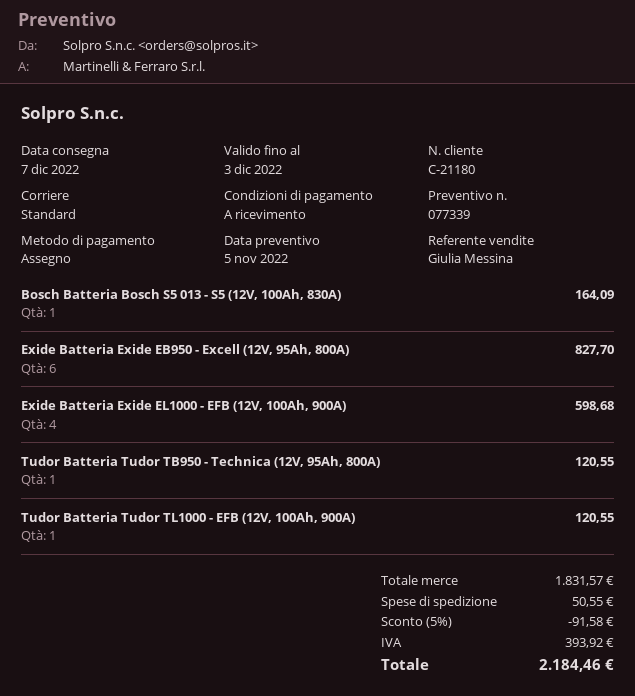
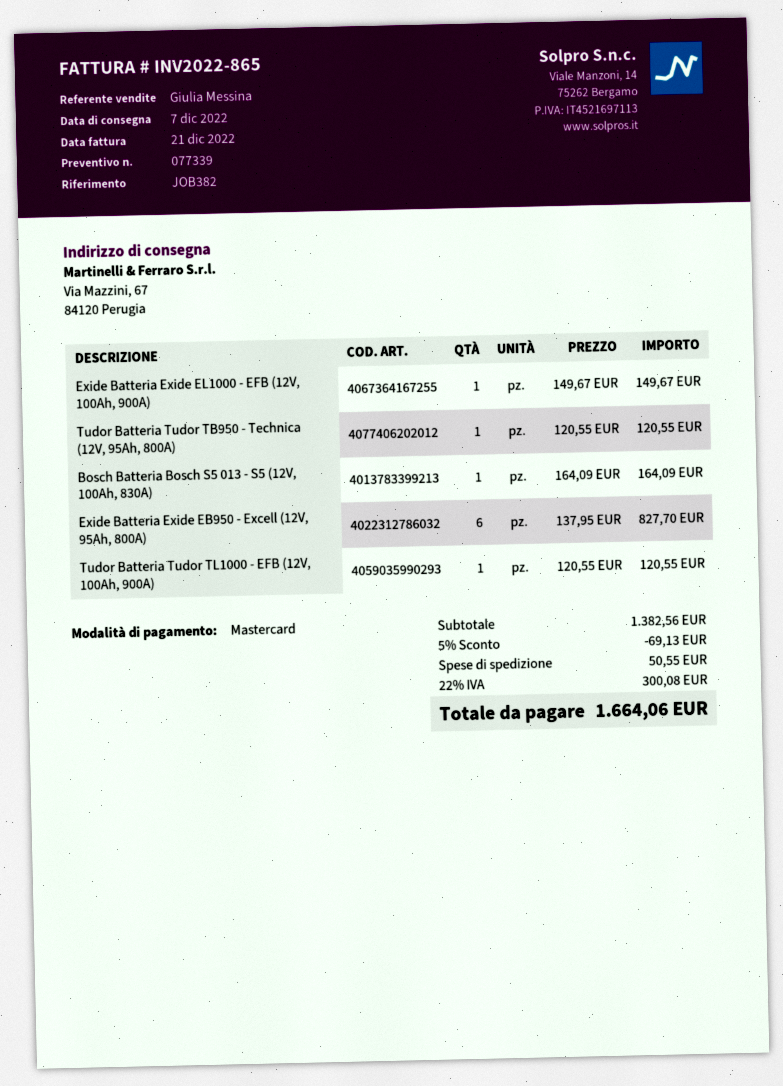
payment method: cheque -> Mastercard
Exide Batteria Exide EL1000 - EFB (12V, 100Ah, 900A): 4 for 598.68 -> 1 for 149.67
subtotal: 1831.57 -> 1382.56
discount: 5% = 91.58 -> 5% = 69.13
tax: 393.92 -> 300.08
total: 2184.46 -> 1664.06

